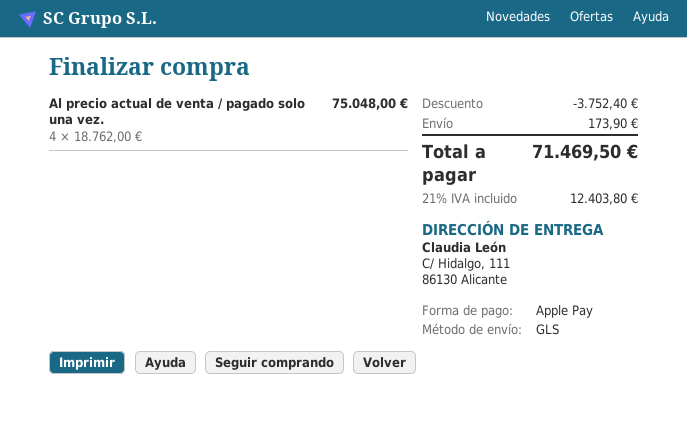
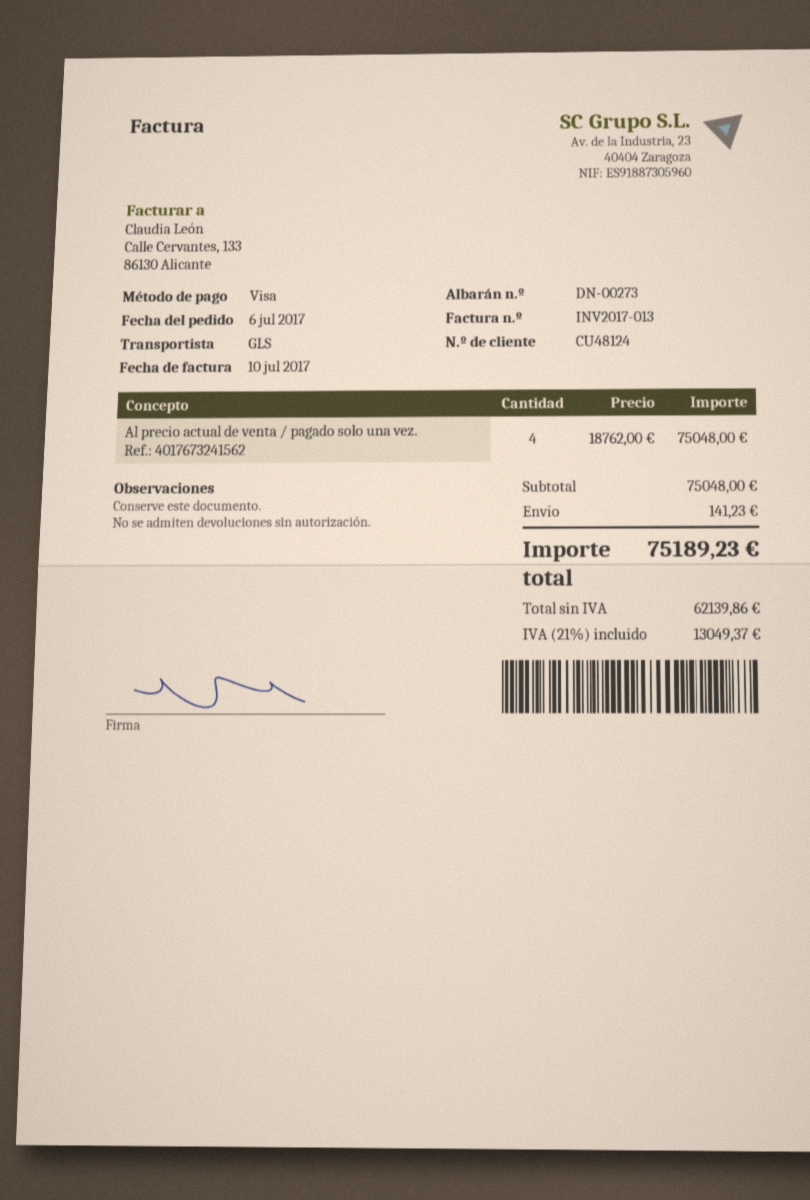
payment method: Apple Pay -> Visa
discount: 3752.40 -> none
shipping: 173.90 -> 141.23
tax: 21% = 12403.80 -> 21% = 13049.37
total: 71469.50 -> 75189.23

